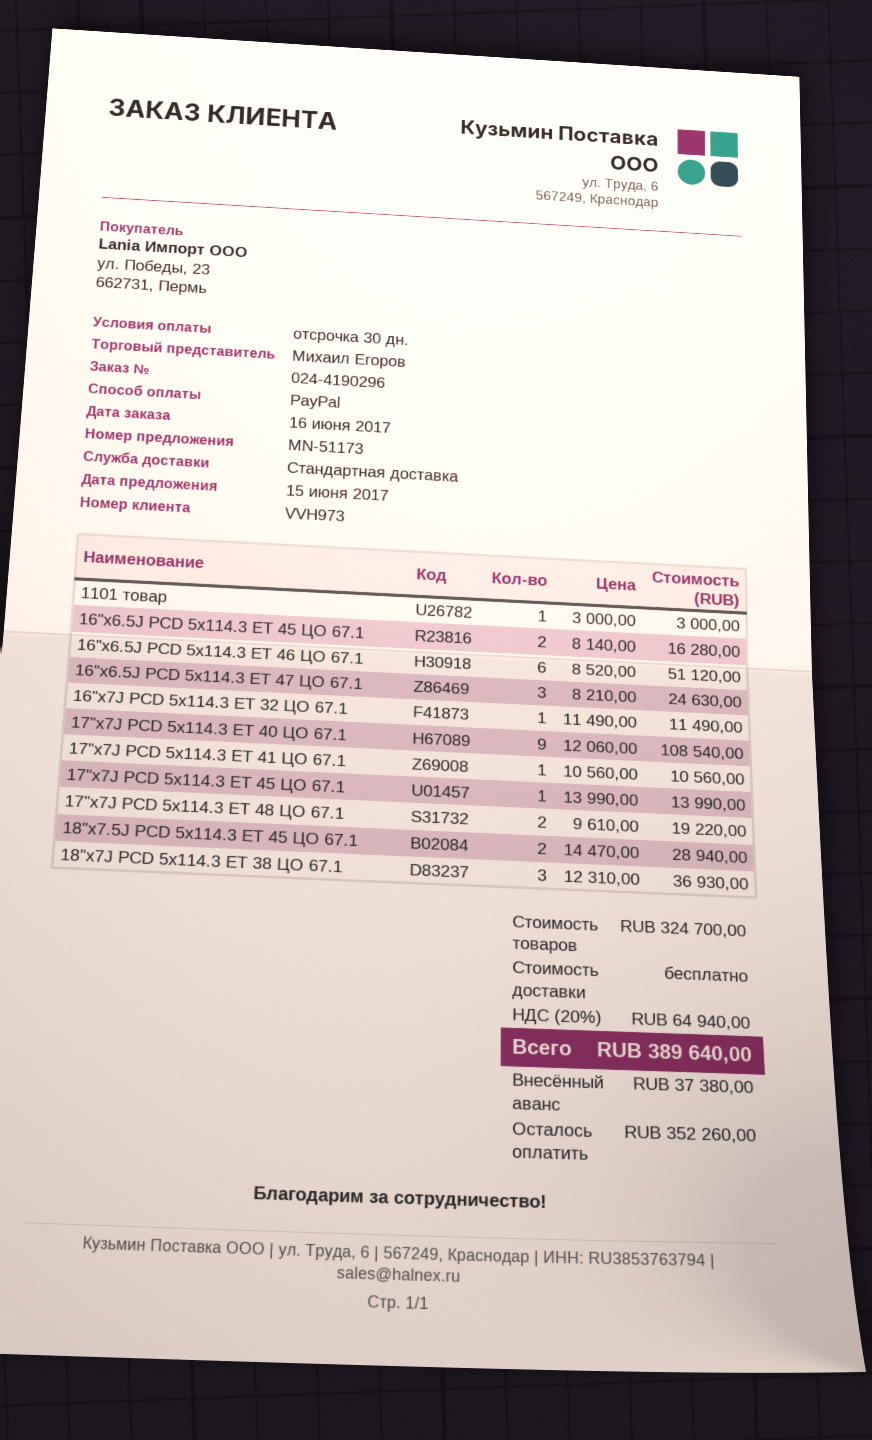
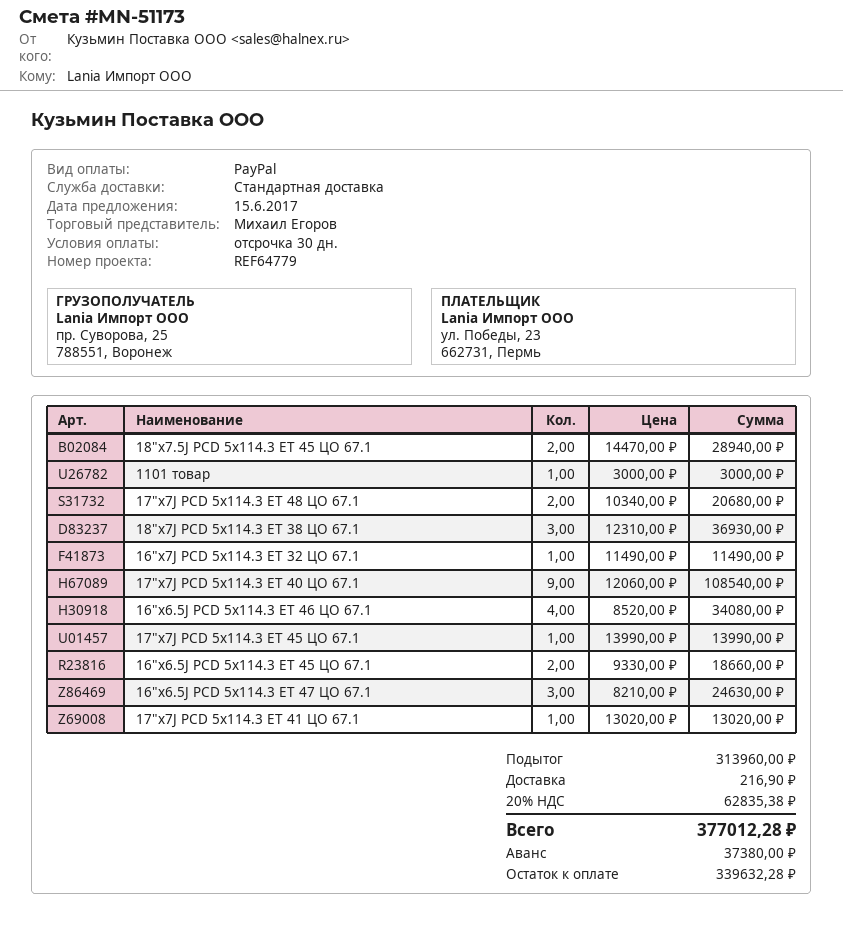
16"x6.5J PCD 5x114.3 ЕТ 45 ЦО 67.1: 2 x 8140.00 = 16280.00 -> 2 x 9330.00 = 18660.00
16"x6.5J PCD 5x114.3 ЕТ 46 ЦО 67.1: 6 x 8520.00 = 51120.00 -> 4 x 8520.00 = 34080.00
17"x7J PCD 5x114.3 ЕТ 41 ЦО 67.1: 1 x 10560.00 = 10560.00 -> 1 x 13020.00 = 13020.00
17"x7J PCD 5x114.3 ЕТ 48 ЦО 67.1: 2 x 9610.00 = 19220.00 -> 2 x 10340.00 = 20680.00
subtotal: 324700.00 -> 313960.00
shipping: 0.00 -> 216.90
tax: 20% = 64940.00 -> 20% = 62835.38
total: 389640.00 -> 377012.28
balance: 352260.00 -> 339632.28

